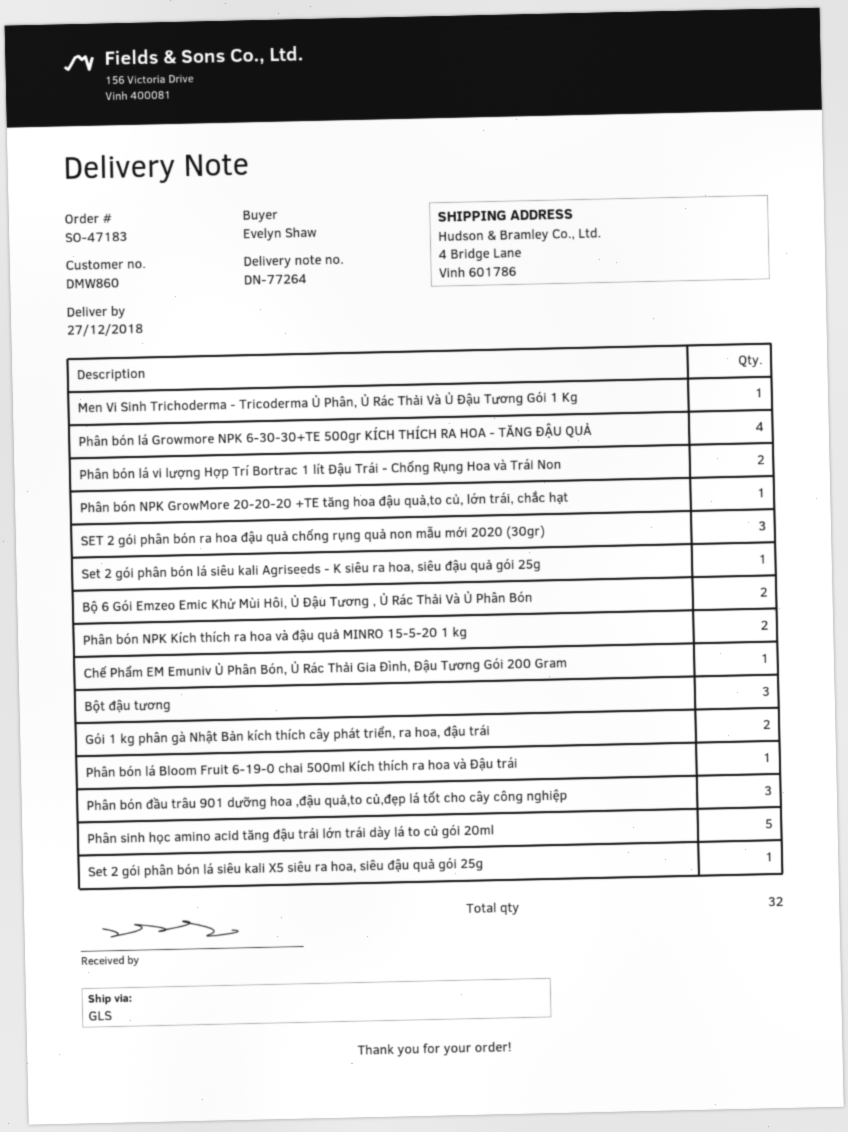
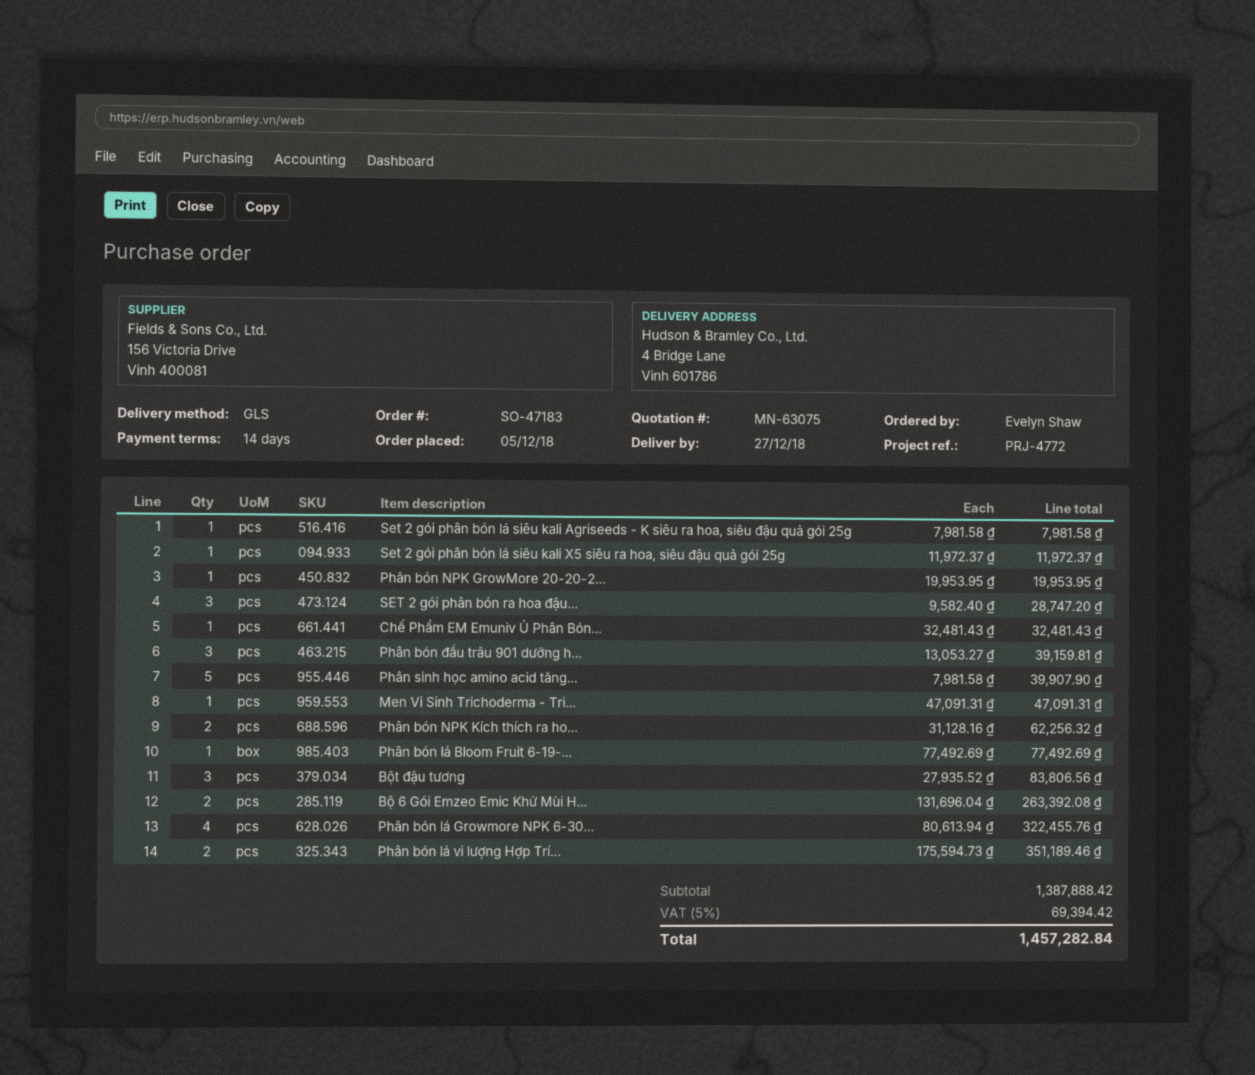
Gói 1 kg phân gà Nhật Bản kích thích cây phát triển, ra hoa, đậu trái: 2 -> none

